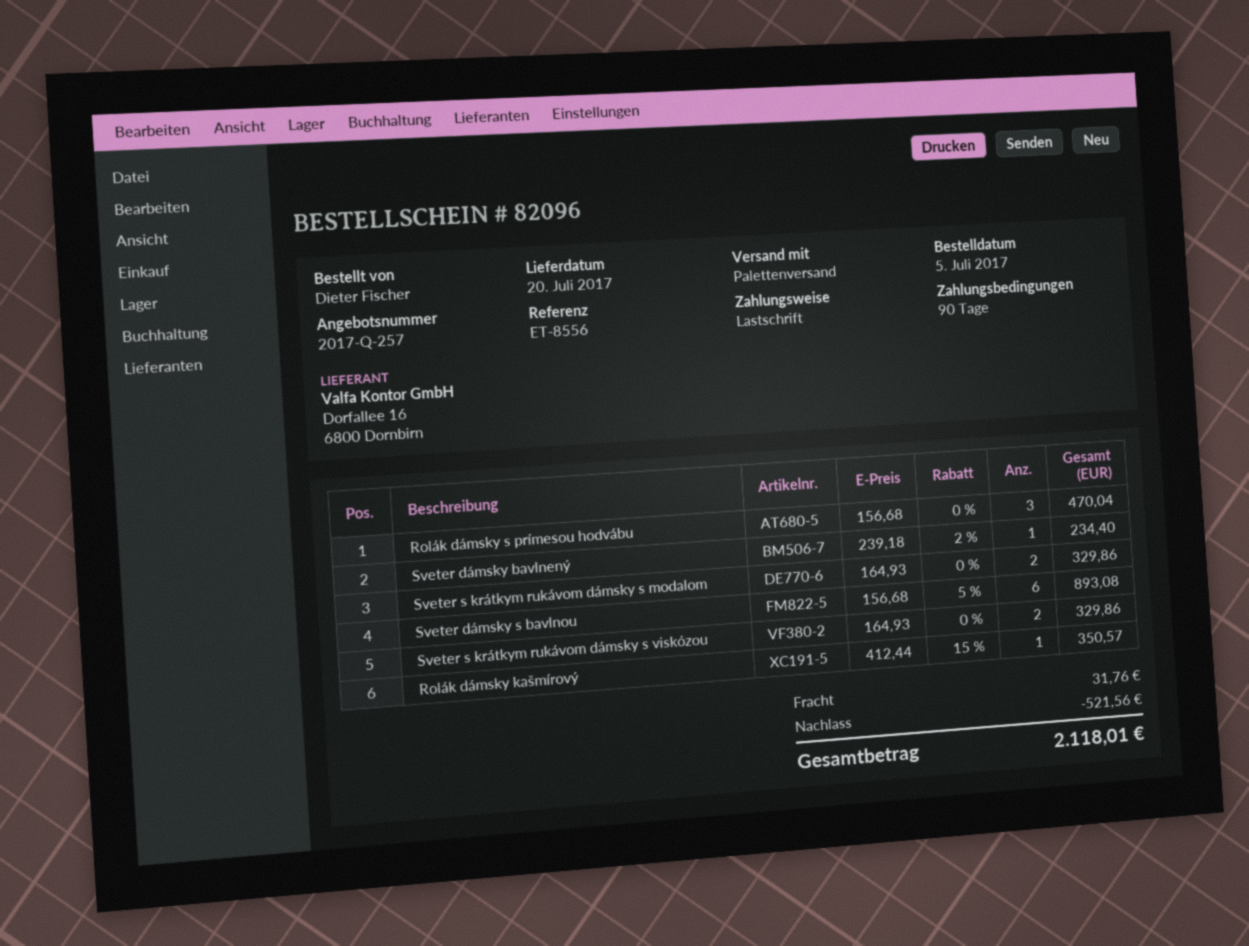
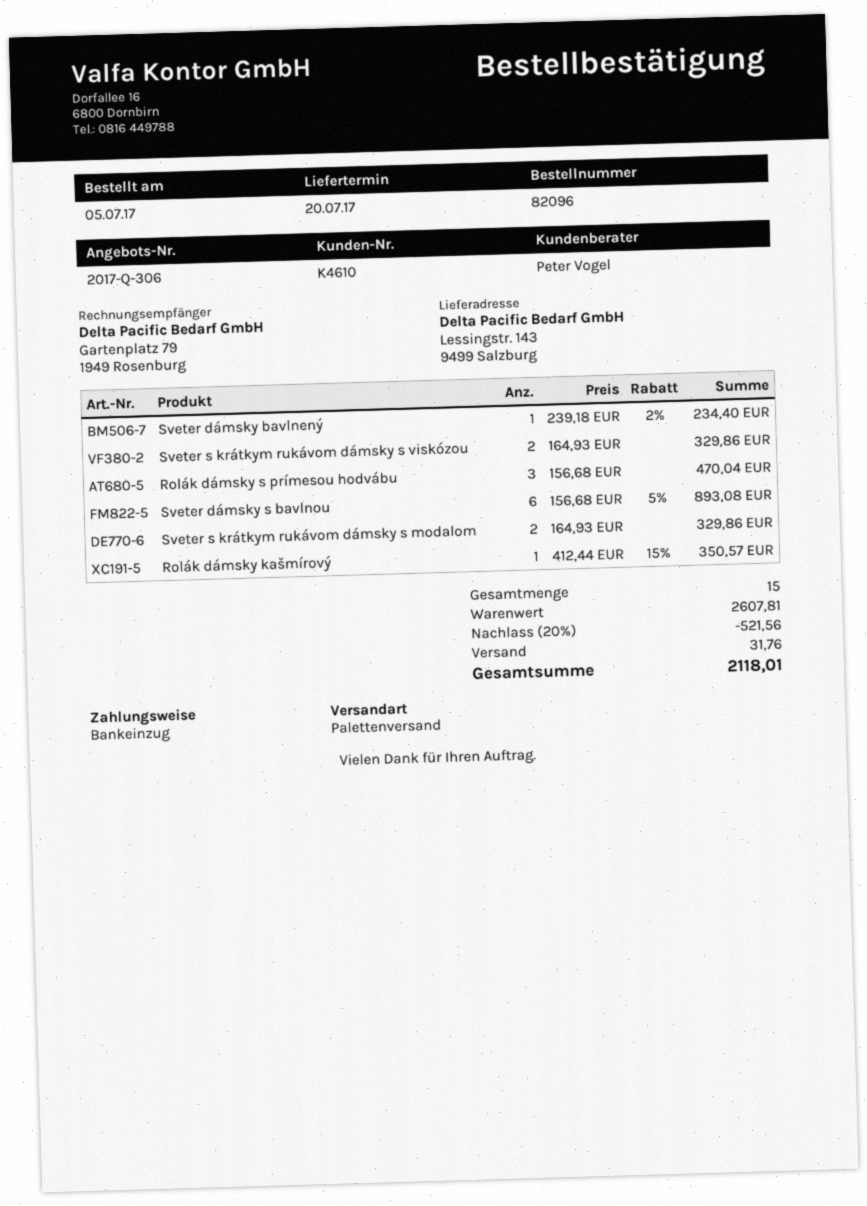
quote number: 2017-Q-257 -> 2017-Q-306

